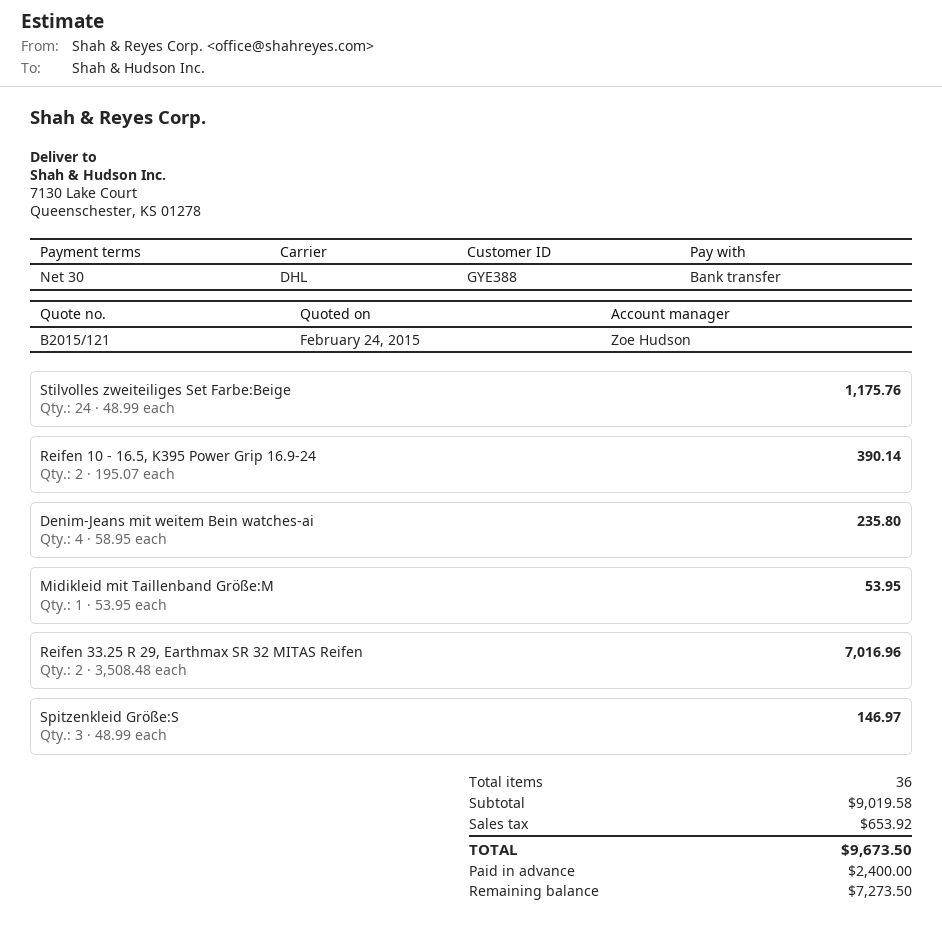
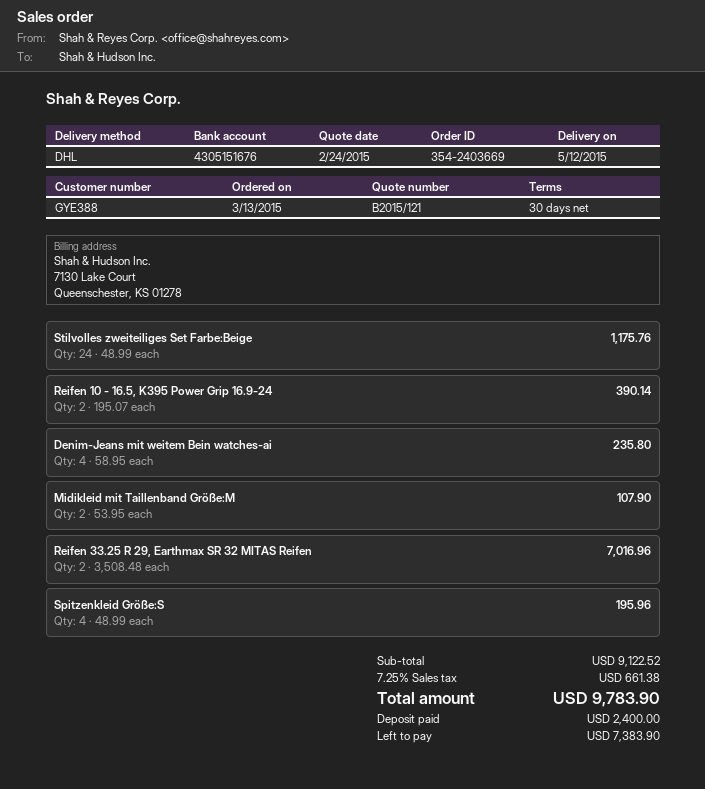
Midikleid mit Taillenband Größe:M: 1 x 53.95 = 53.95 -> 2 x 53.95 = 107.90
Spitzenkleid Größe:S: 3 x 48.99 = 146.97 -> 4 x 48.99 = 195.96
subtotal: 9019.58 -> 9122.52
tax: 653.92 -> 661.38
total: 9673.50 -> 9783.90
balance: 7273.50 -> 7383.90

